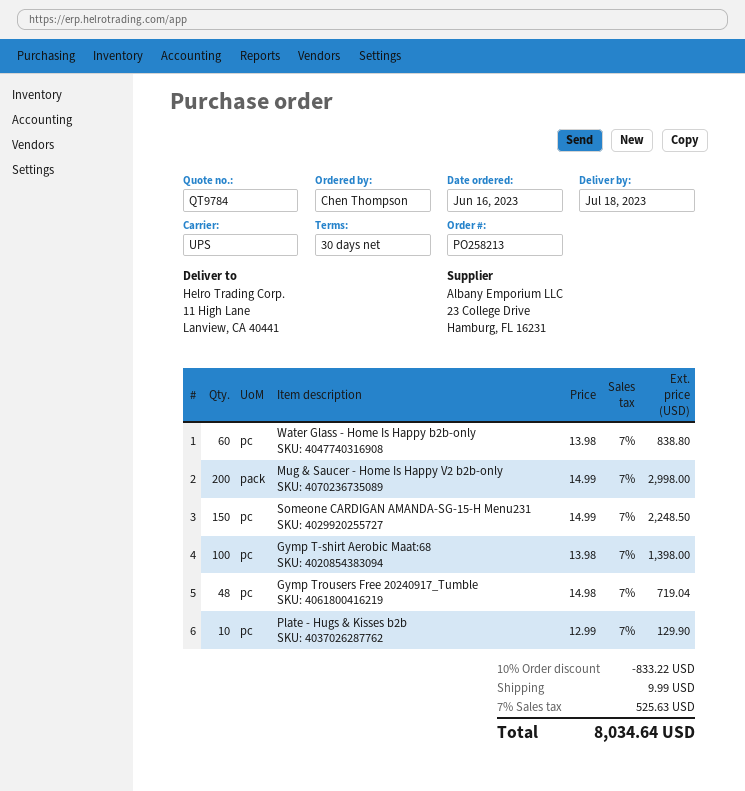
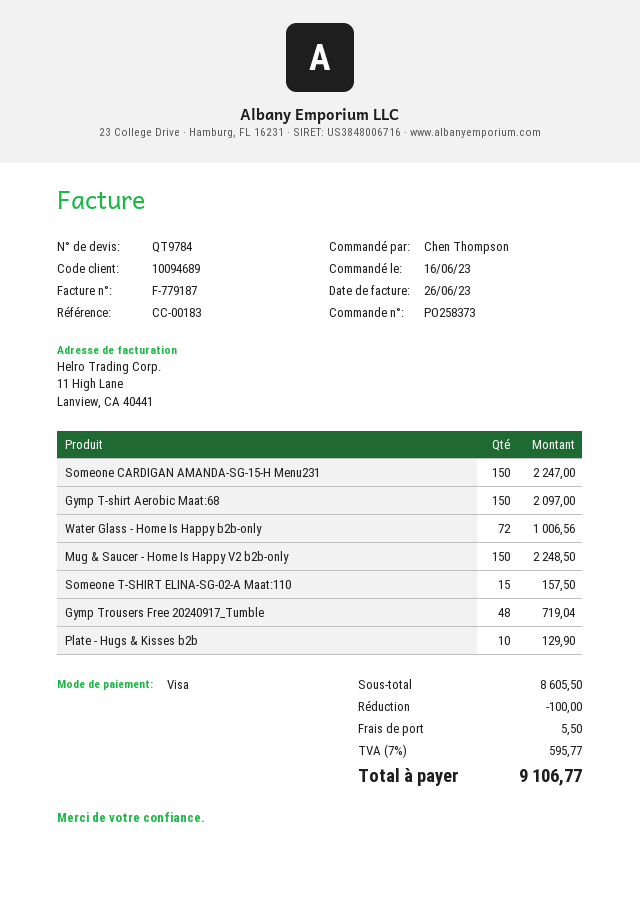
order number: PO258213 -> PO258373
Water Glass - Home Is Happy b2b-only: 60 for 838.80 -> 72 for 1006.56
Mug & Saucer - Home Is Happy V2 b2b-only: 200 for 2998.00 -> 150 for 2248.50
Someone CARDIGAN AMANDA-SG-15-H Menu231: 150 for 2248.50 -> 150 for 2247.00
Gymp T-shirt Aerobic Maat:68: 100 for 1398.00 -> 150 for 2097.00
Someone T-SHIRT ELINA-SG-02-A Maat:110: none -> 15 for 157.50
discount: 833.22 -> 100.00
shipping: 9.99 -> 5.50
tax: 7% = 525.63 -> 7% = 595.77
total: 8034.64 -> 9106.77

